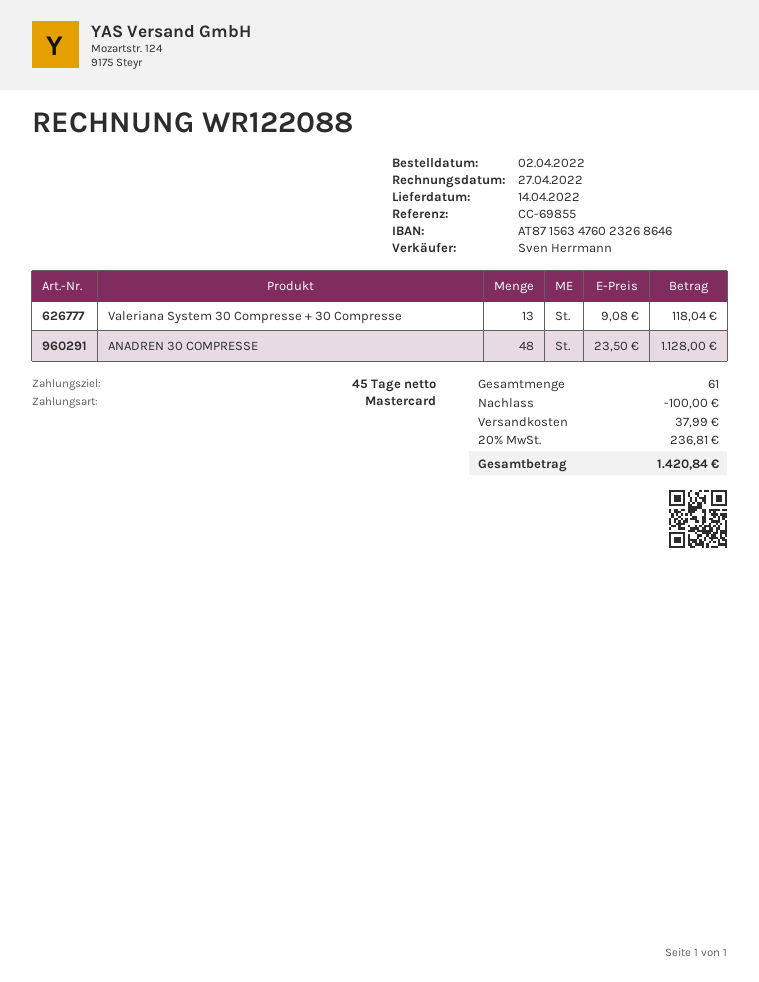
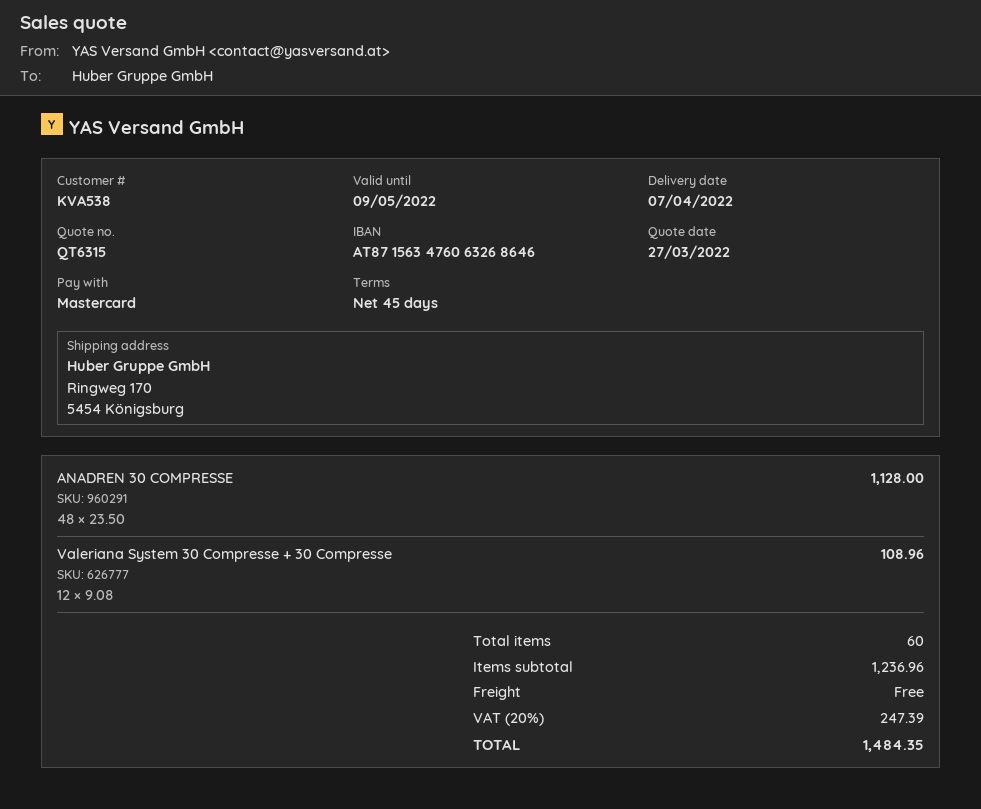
delivery date: 2022-04-14 -> 2022-04-07
bank account: AT871563476023268646 -> AT871563476063268646
Valeriana System 30 Compresse + 30 Compresse: 13 x 9.08 = 118.04 -> 12 x 9.08 = 108.96
total quantity: 61 -> 60
discount: 100.00 -> none
shipping: 37.99 -> 0.00
tax: 20% = 236.81 -> 20% = 247.39
total: 1420.84 -> 1484.35

